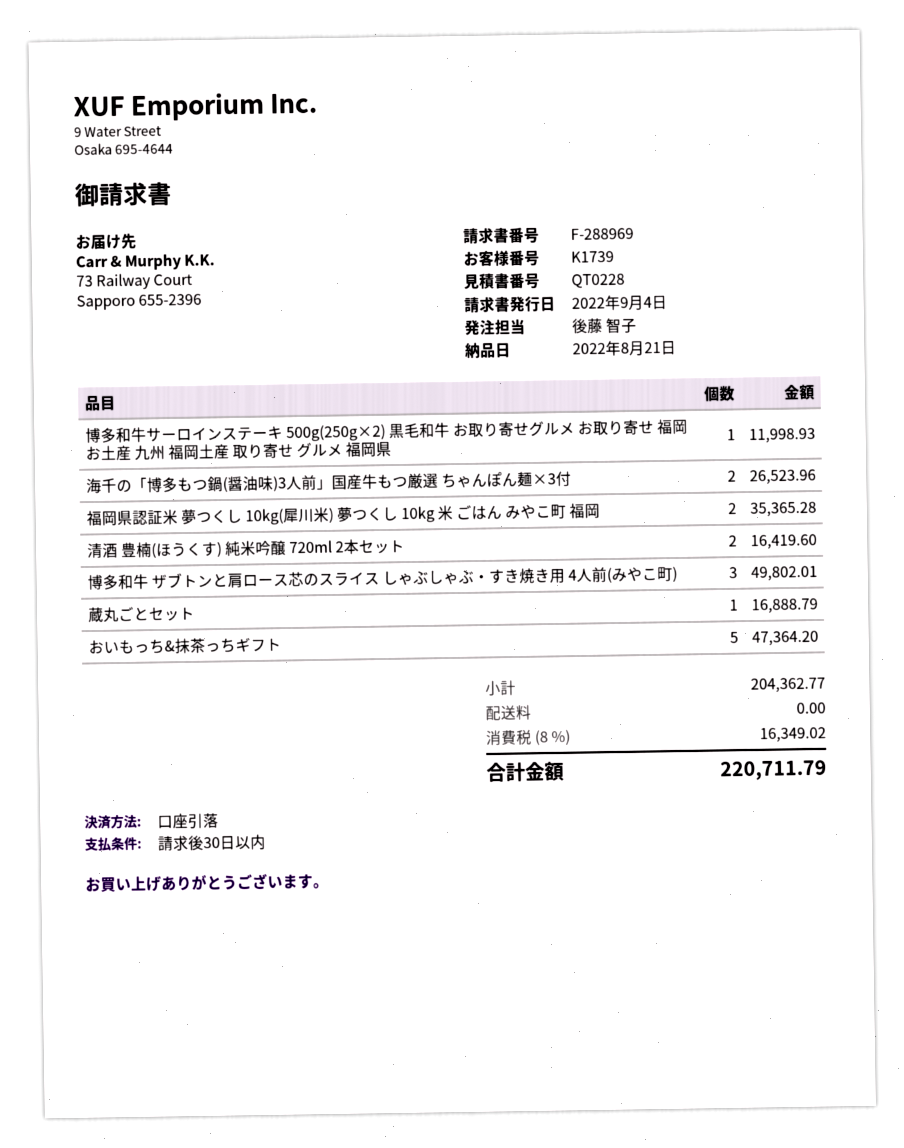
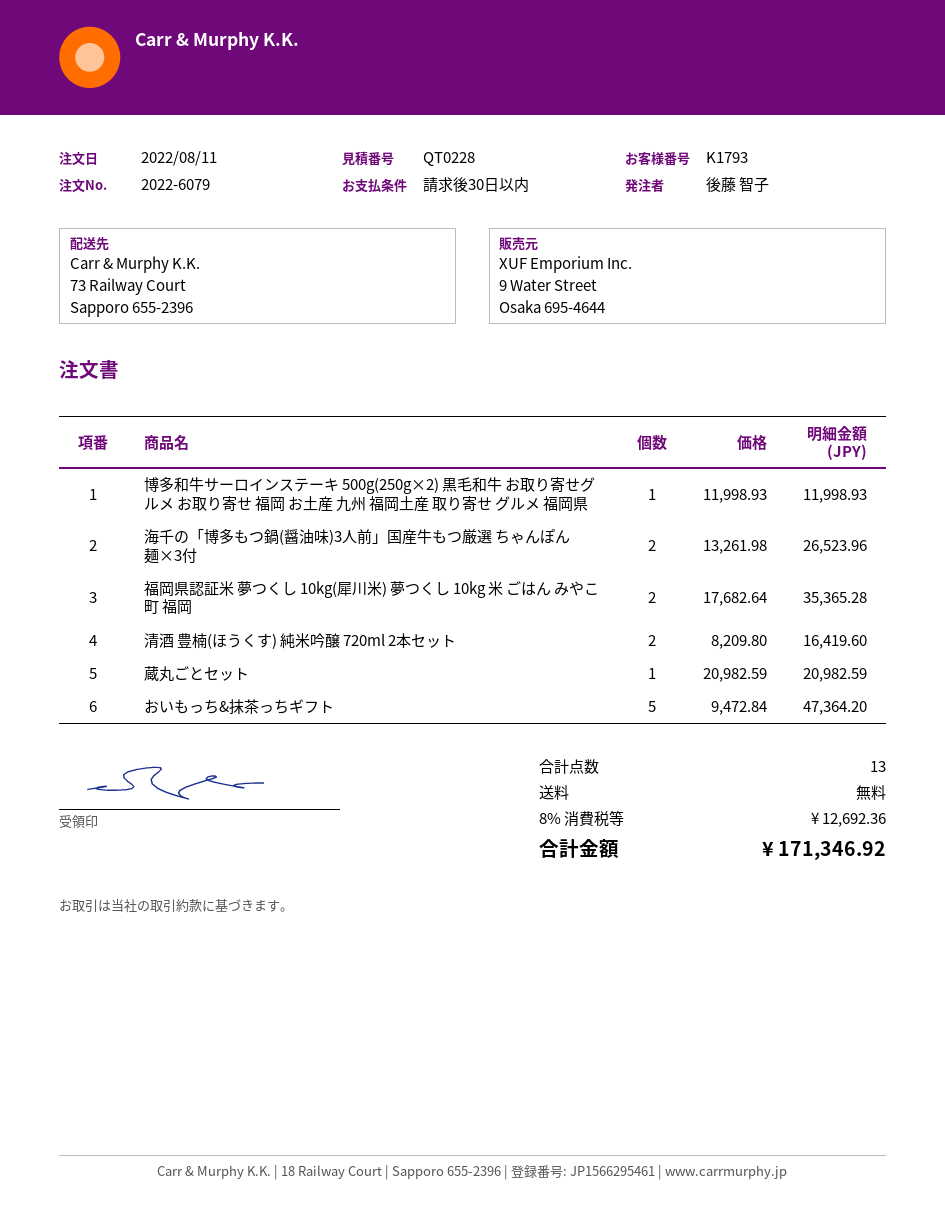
customer number: K1739 -> K1793
博多和牛 ザブトンと肩ロース芯のスライス しゃぶしゃぶ・すき焼き用 4人前(みやこ町): 3 for 49802.01 -> none
蔵丸ごとセット: 1 for 16888.79 -> 1 for 20982.59
tax: 8% = 16349.02 -> 8% = 12692.36
total: 220711.79 -> 171346.92

